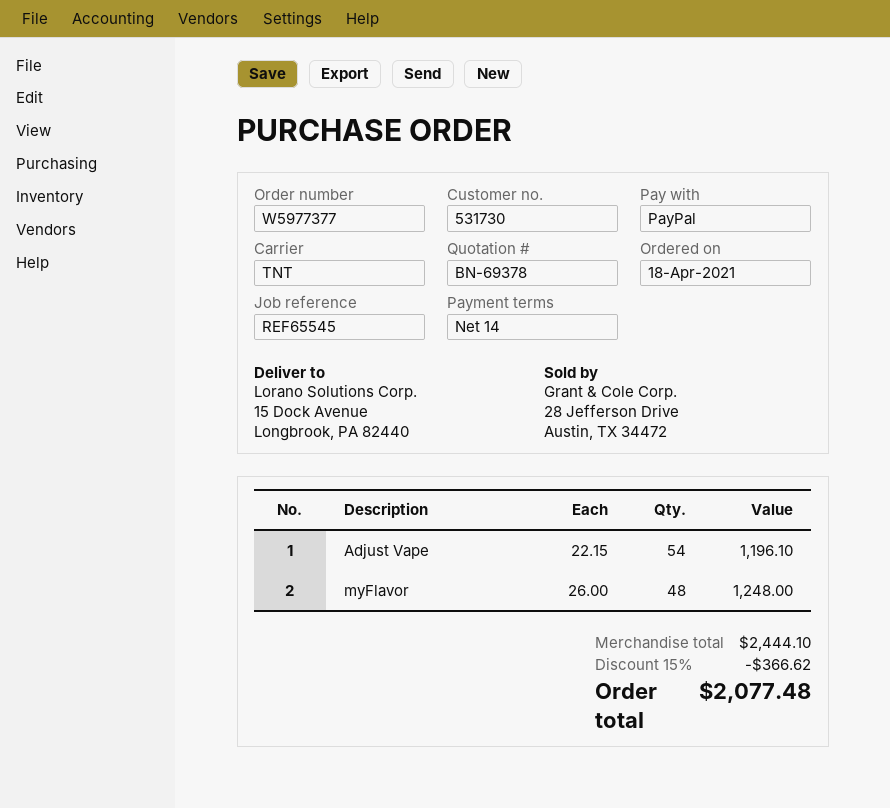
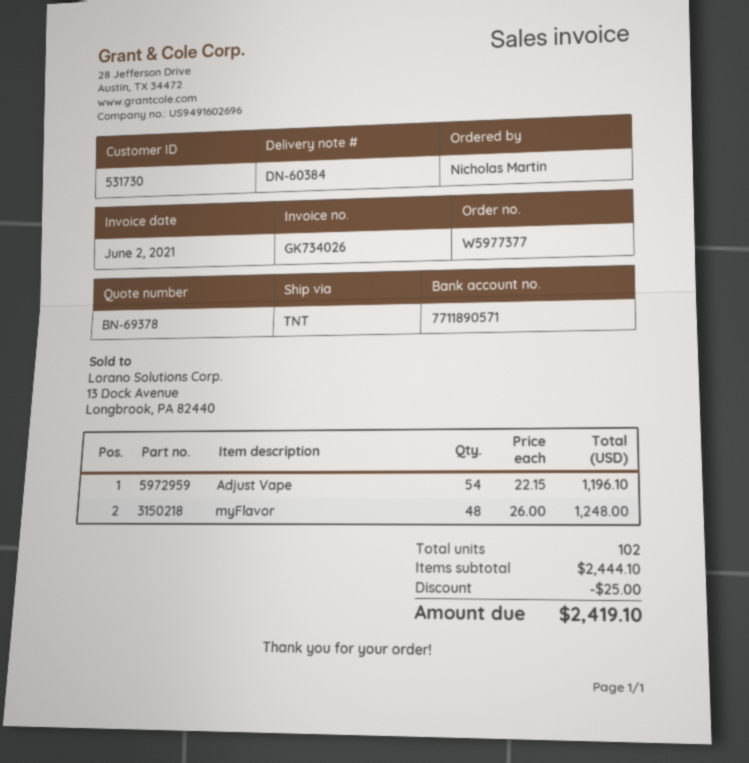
discount: 366.62 -> 25.00
total: 2077.48 -> 2419.10

